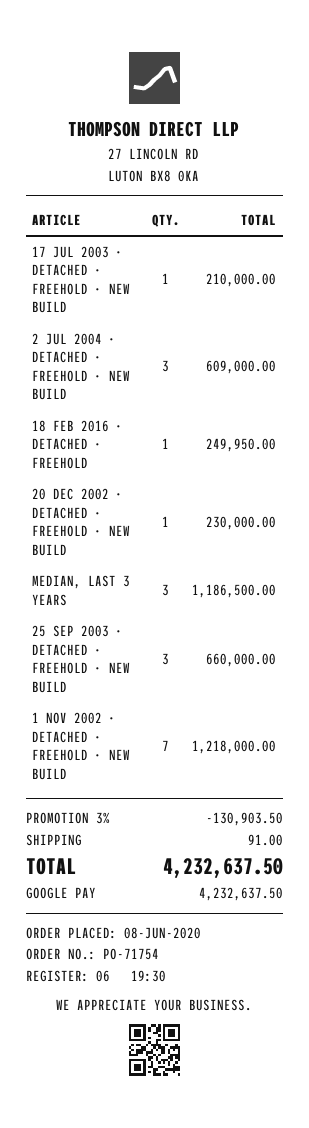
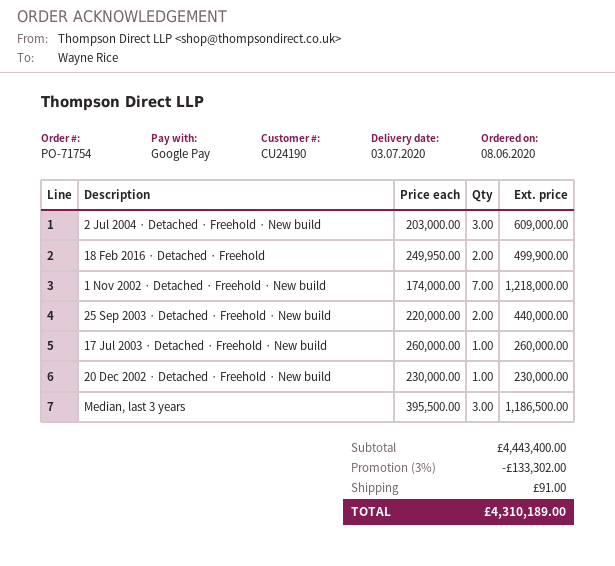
17 JUL 2003 · DETACHED · FREEHOLD · NEW BUILD: 1 for 210000.00 -> 1 for 260000.00
18 FEB 2016 · DETACHED · FREEHOLD: 1 for 249950.00 -> 2 for 499900.00
25 SEP 2003 · DETACHED · FREEHOLD · NEW BUILD: 3 for 660000.00 -> 2 for 440000.00
discount: 3% = 130903.50 -> 3% = 133302.00
total: 4232637.50 -> 4310189.00

